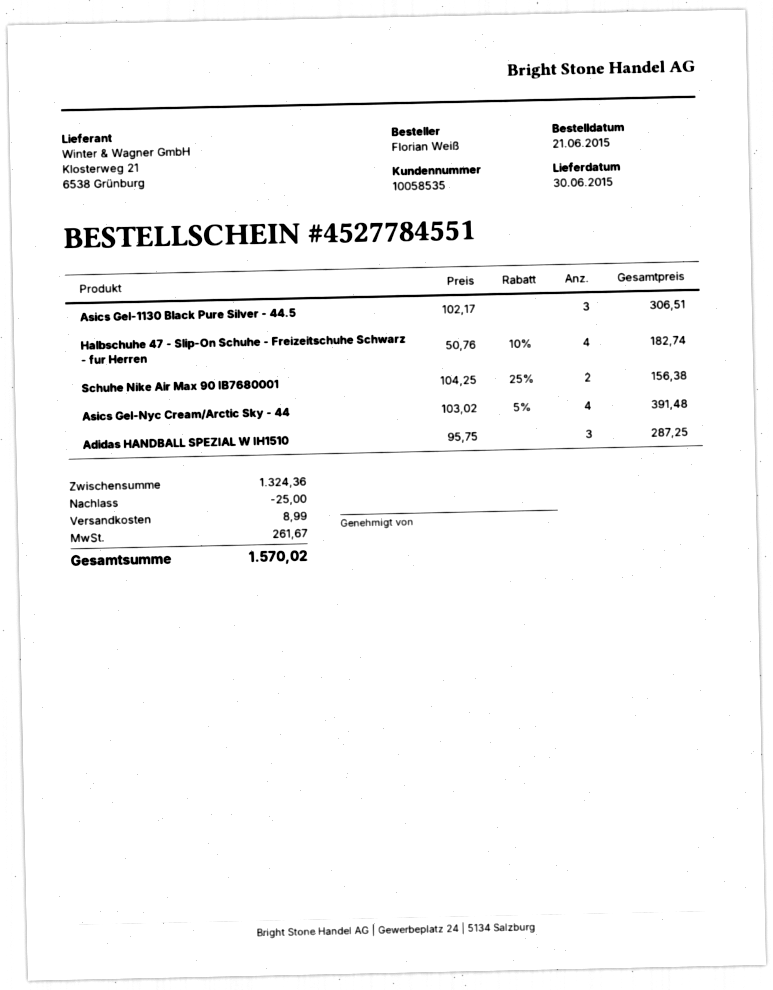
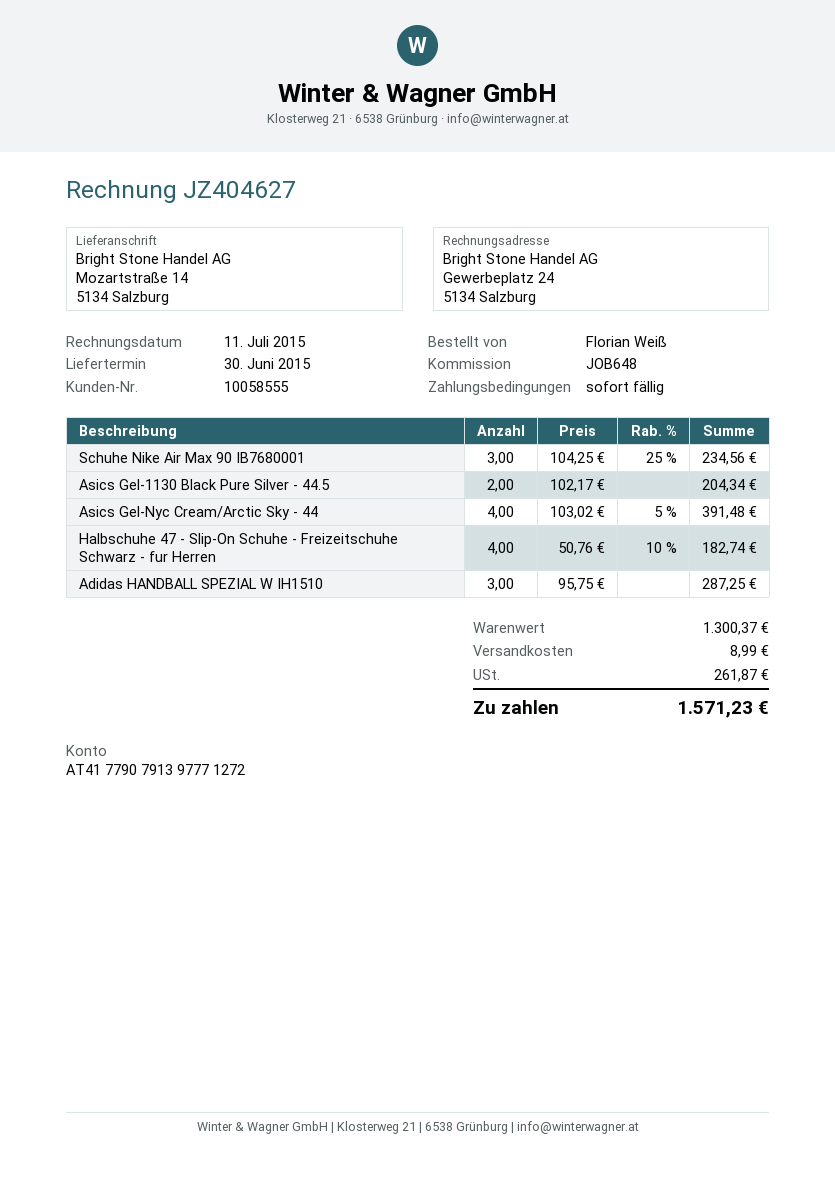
customer number: 10058535 -> 10058555
Asics Gel-1130 Black Pure Silver - 44.5: 3 x 102.17 = 306.51 -> 2 x 102.17 = 204.34
Schuhe Nike Air Max 90 IB7680001: 2 x 104.25 - 25% = 156.38 -> 3 x 104.25 - 25% = 234.56
subtotal: 1324.36 -> 1300.37
discount: 25.00 -> none
tax: 261.67 -> 261.87
total: 1570.02 -> 1571.23

